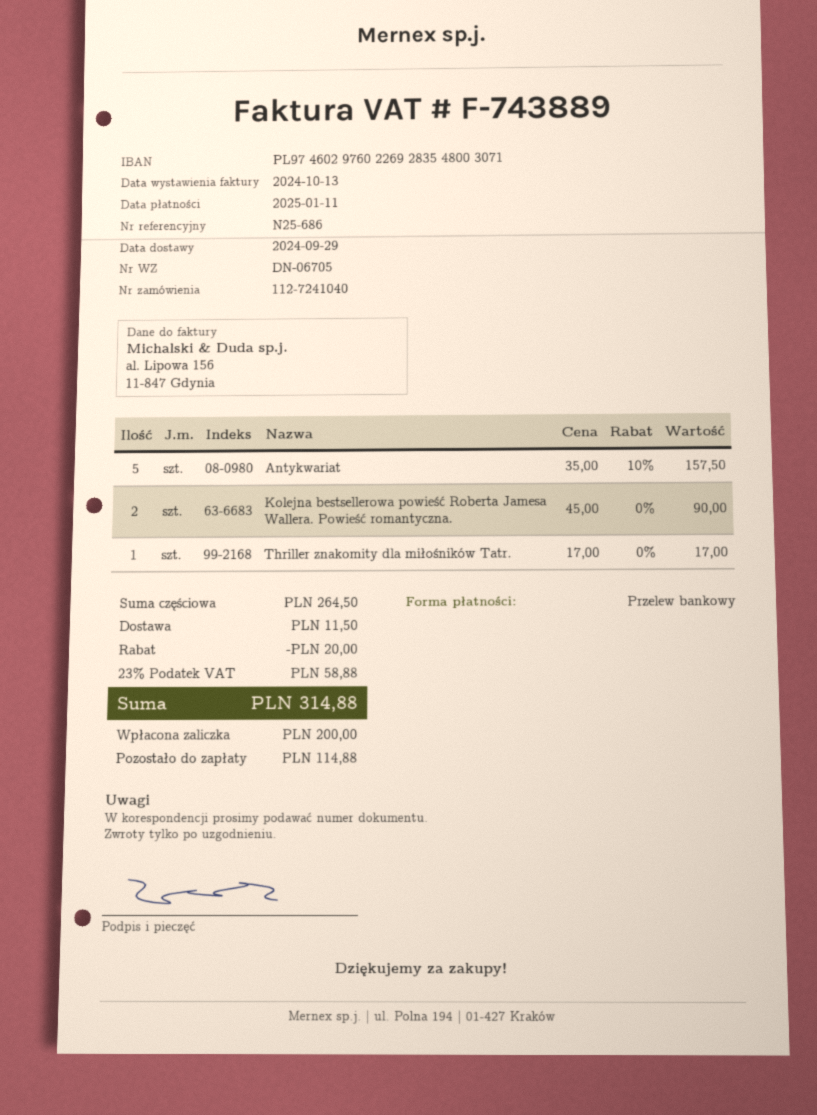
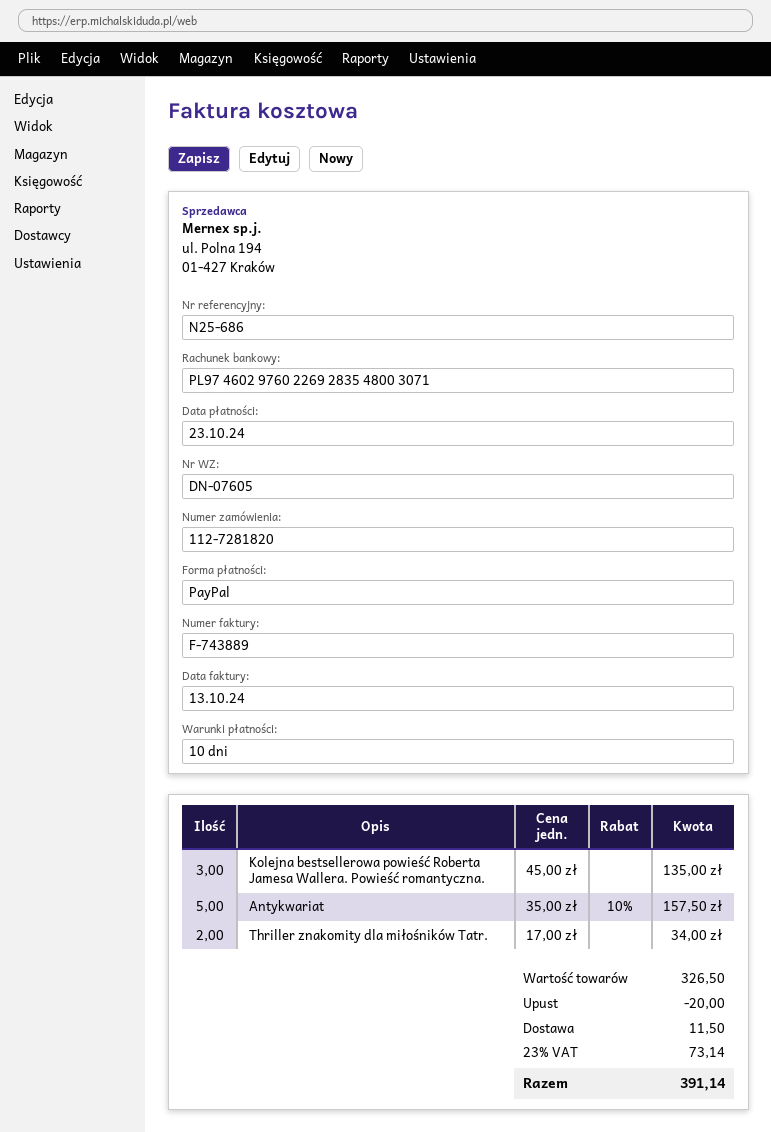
order number: 112-7241040 -> 112-7281820
delivery note number: DN-06705 -> DN-07605
due date: 2025-01-11 -> 2024-10-23
payment method: bank transfer -> PayPal
Kolejna bestsellerowa powieść Roberta Jamesa Wallera. Powieść romantyczna.: 2 x 45.00 = 90.00 -> 3 x 45.00 = 135.00
Thriller znakomity dla miłośników Tatr.: 1 x 17.00 = 17.00 -> 2 x 17.00 = 34.00
subtotal: 264.50 -> 326.50
tax: 23% = 58.88 -> 23% = 73.14
total: 314.88 -> 391.14

